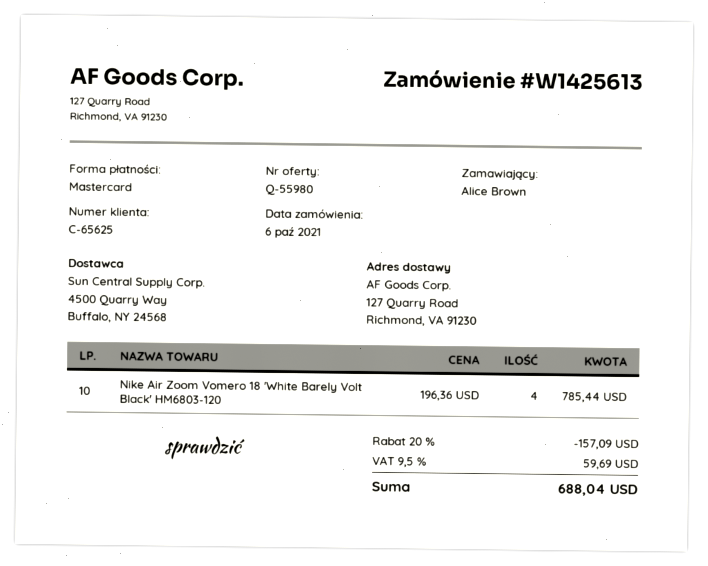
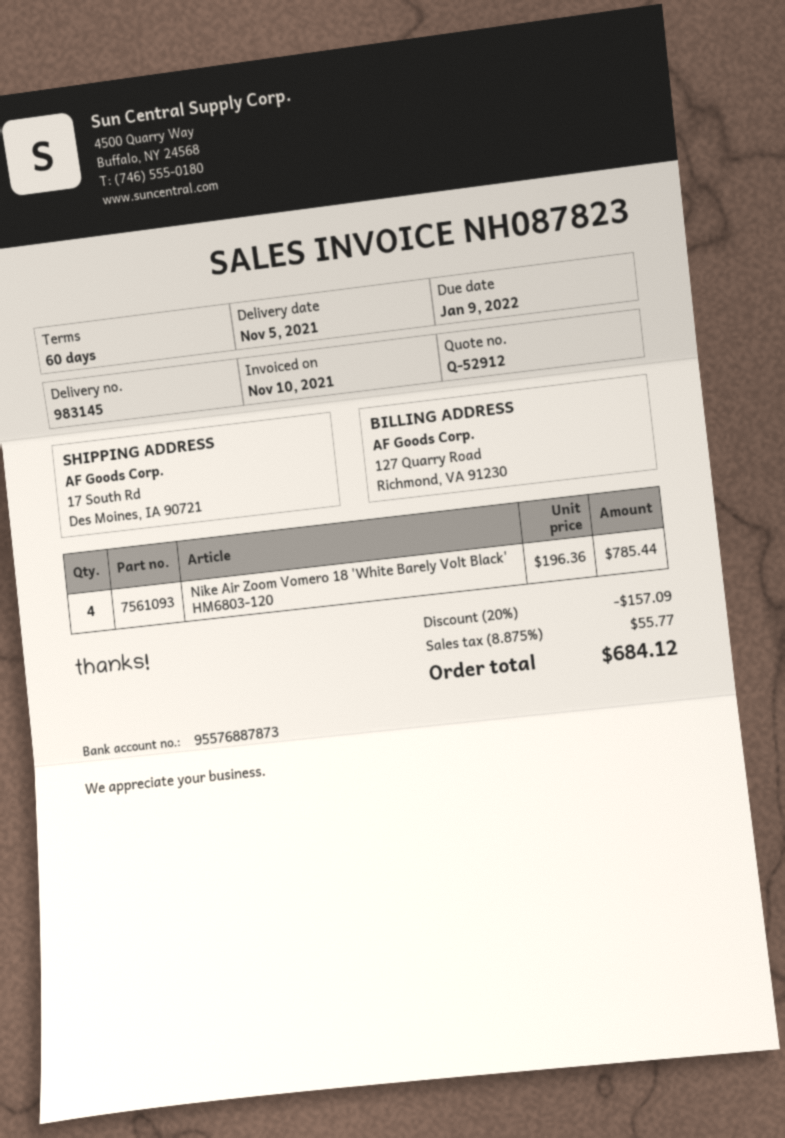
quote number: Q-55980 -> Q-52912
ship to: 127 Quarry Road, Richmond, VA 91230 -> 17 South Rd, Des Moines, IA 90721
tax: 9.5% = 59.69 -> 8.875% = 55.77
total: 688.04 -> 684.12

